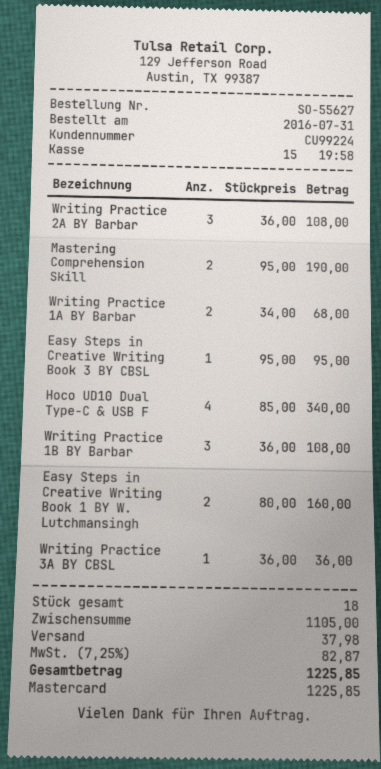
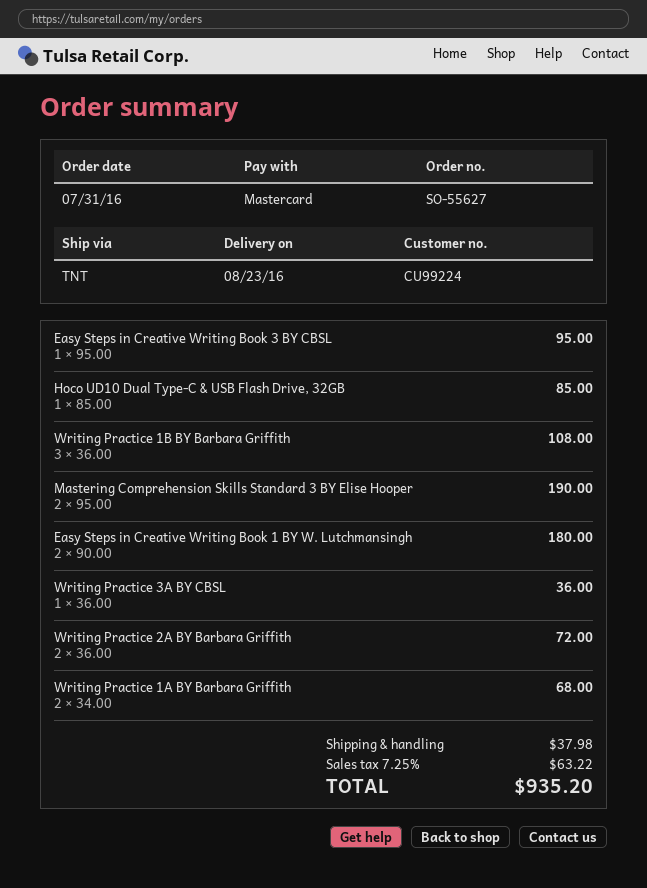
Writing Practice 2A BY Barbar: 3 x 36.00 = 108.00 -> 2 x 36.00 = 72.00
Hoco UD10 Dual Type-C & USB F: 4 x 85.00 = 340.00 -> 1 x 85.00 = 85.00
Easy Steps in Creative Writing Book 1 BY W. Lutchmansingh: 2 x 80.00 = 160.00 -> 2 x 90.00 = 180.00
tax: 7.25% = 82.87 -> 7.25% = 63.22
total: 1225.85 -> 935.20

